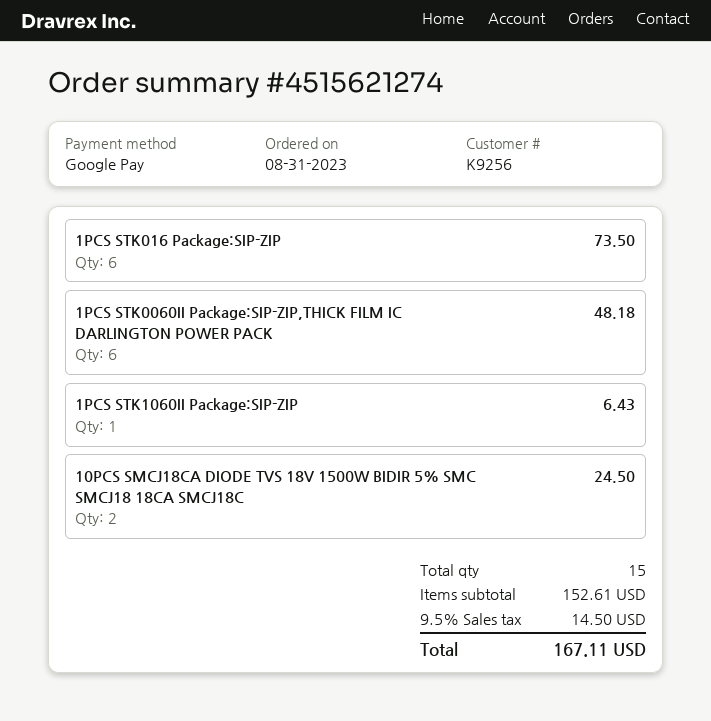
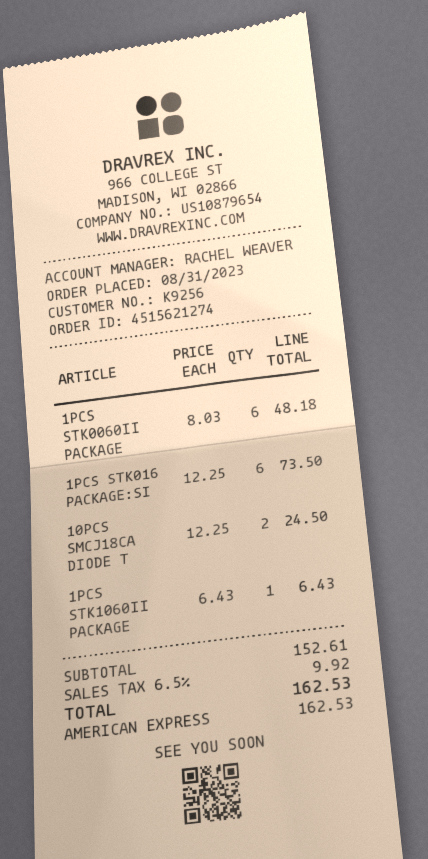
payment method: Google Pay -> American Express
tax: 9.5% = 14.50 -> 6.5% = 9.92
total: 167.11 -> 162.53

